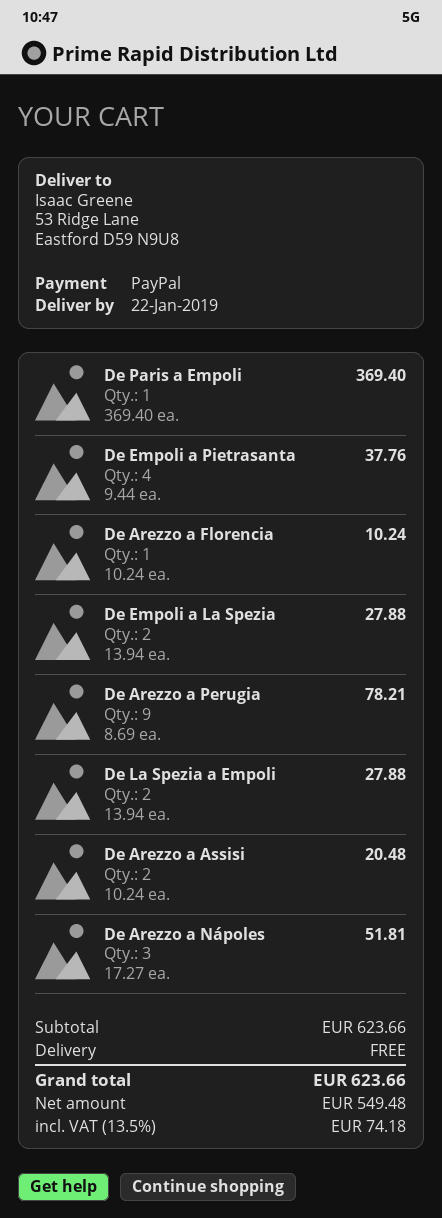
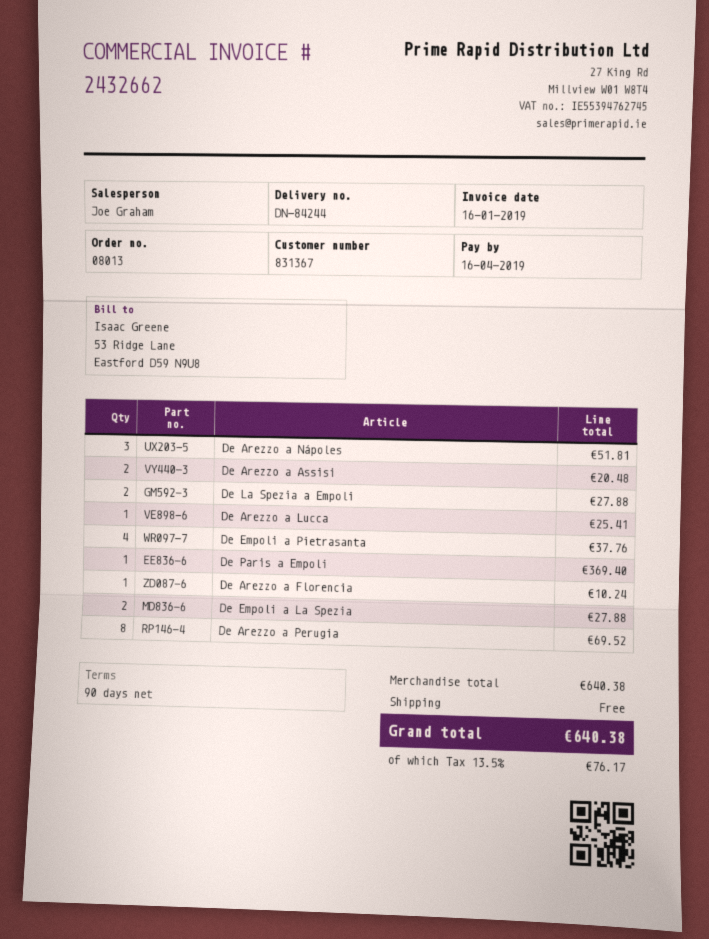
De Arezzo a Perugia: 9 for 78.21 -> 8 for 69.52
De Arezzo a Lucca: none -> 1 for 25.41
subtotal: 623.66 -> 640.38
tax: 13.5% = 74.18 -> 13.5% = 76.17
total: 623.66 -> 640.38

